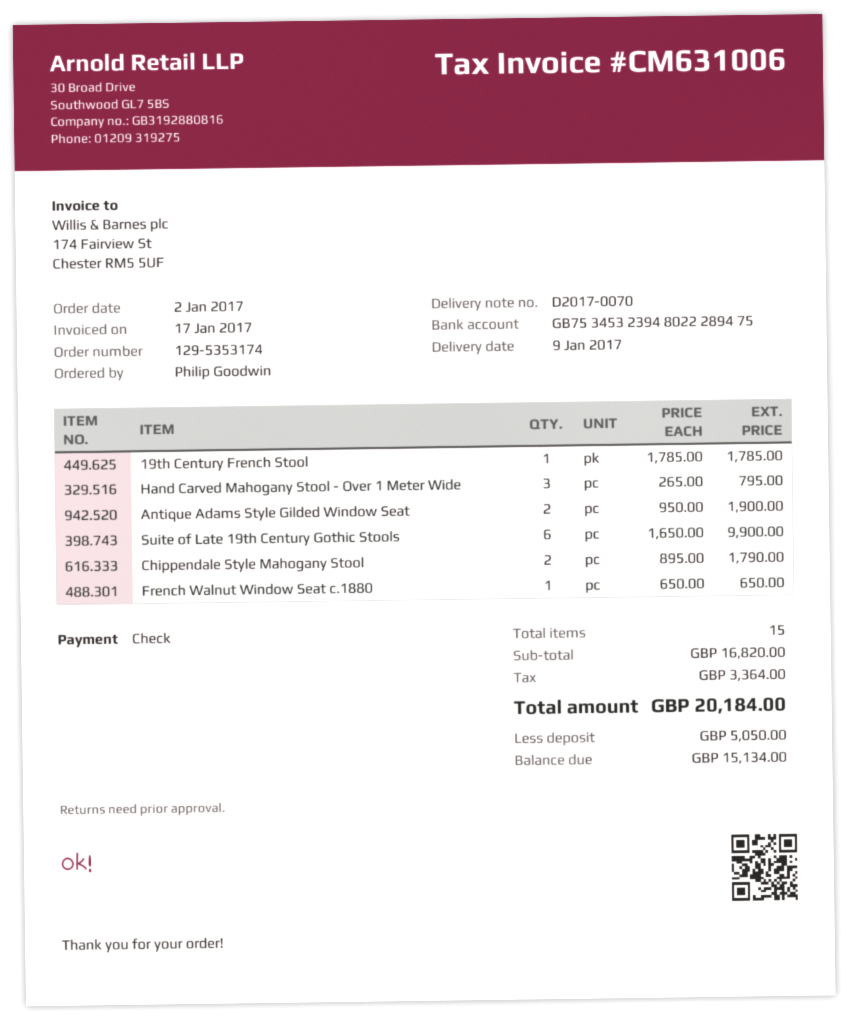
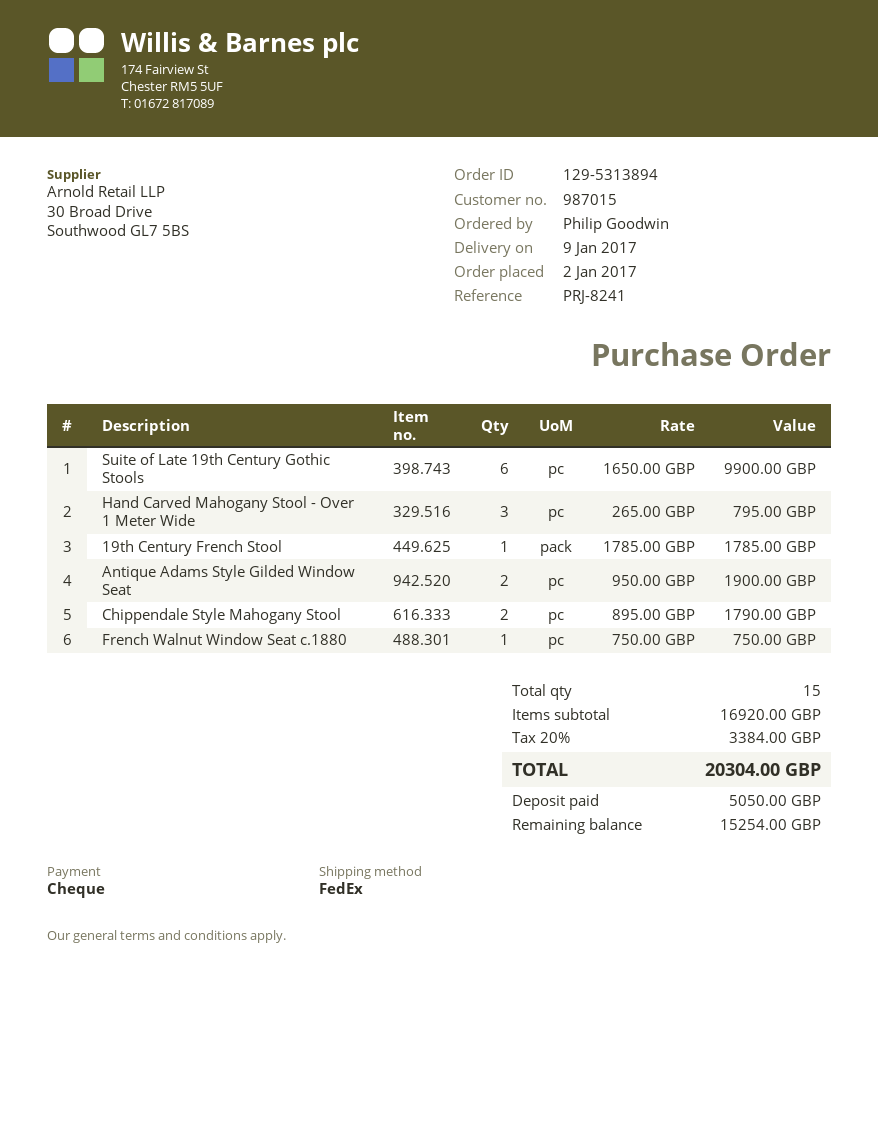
order number: 129-5353174 -> 129-5313894
French Walnut Window Seat c.1880: 1 x 650.00 = 650.00 -> 1 x 750.00 = 750.00
subtotal: 16820.00 -> 16920.00
tax: 3364.00 -> 3384.00
total: 20184.00 -> 20304.00
balance: 15134.00 -> 15254.00

